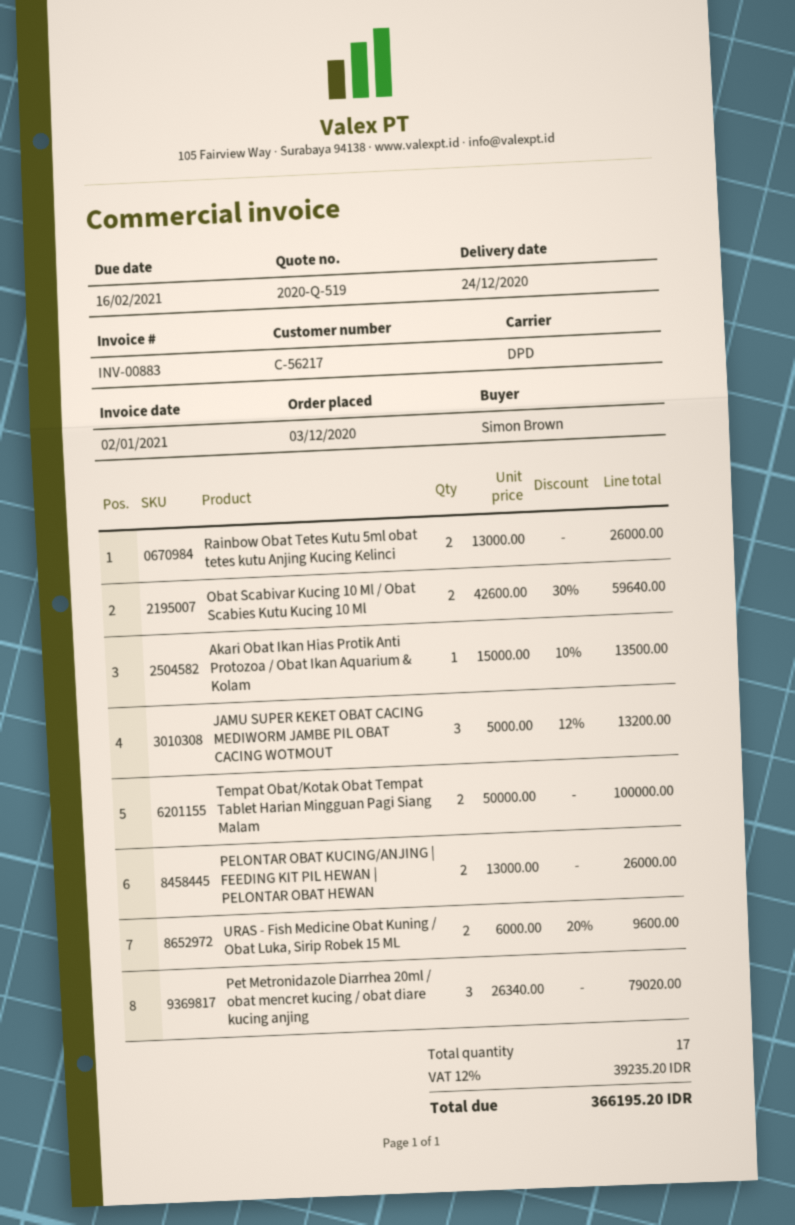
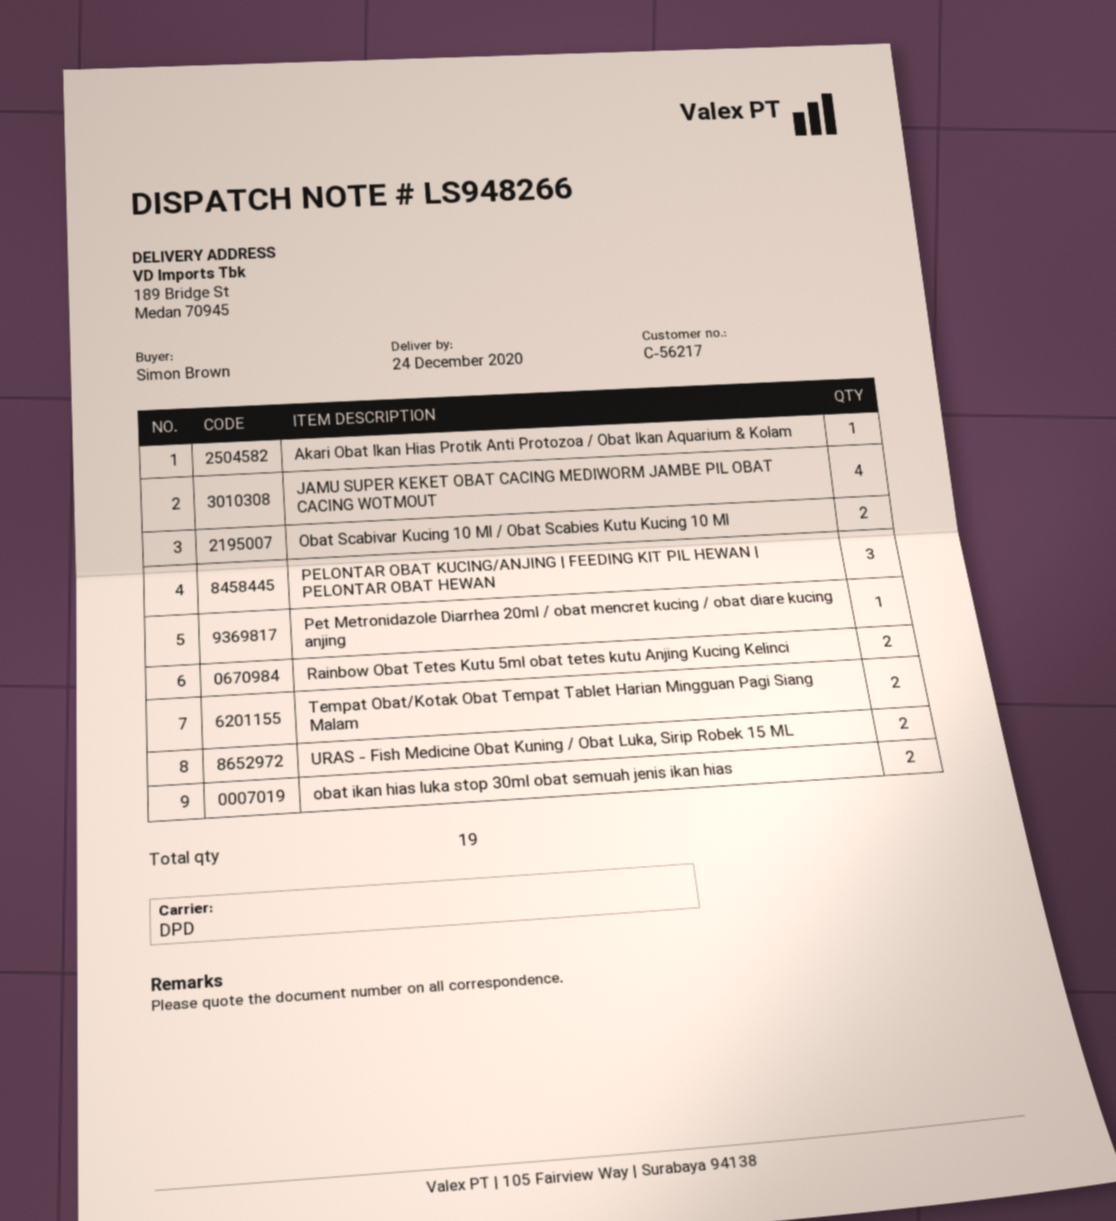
JAMU SUPER KEKET OBAT CACING MEDIWORM JAMBE PIL OBAT CACING WOTMOUT: 3 -> 4
PELONTAR OBAT KUCING/ANJING | FEEDING KIT PIL HEWAN | PELONTAR OBAT HEWAN: 2 -> 3
Pet Metronidazole Diarrhea 20ml / obat mencret kucing / obat diare kucing anjing: 3 -> 1
obat ikan hias luka stop 30ml obat semuah jenis ikan hias: none -> 2
total quantity: 17 -> 19

